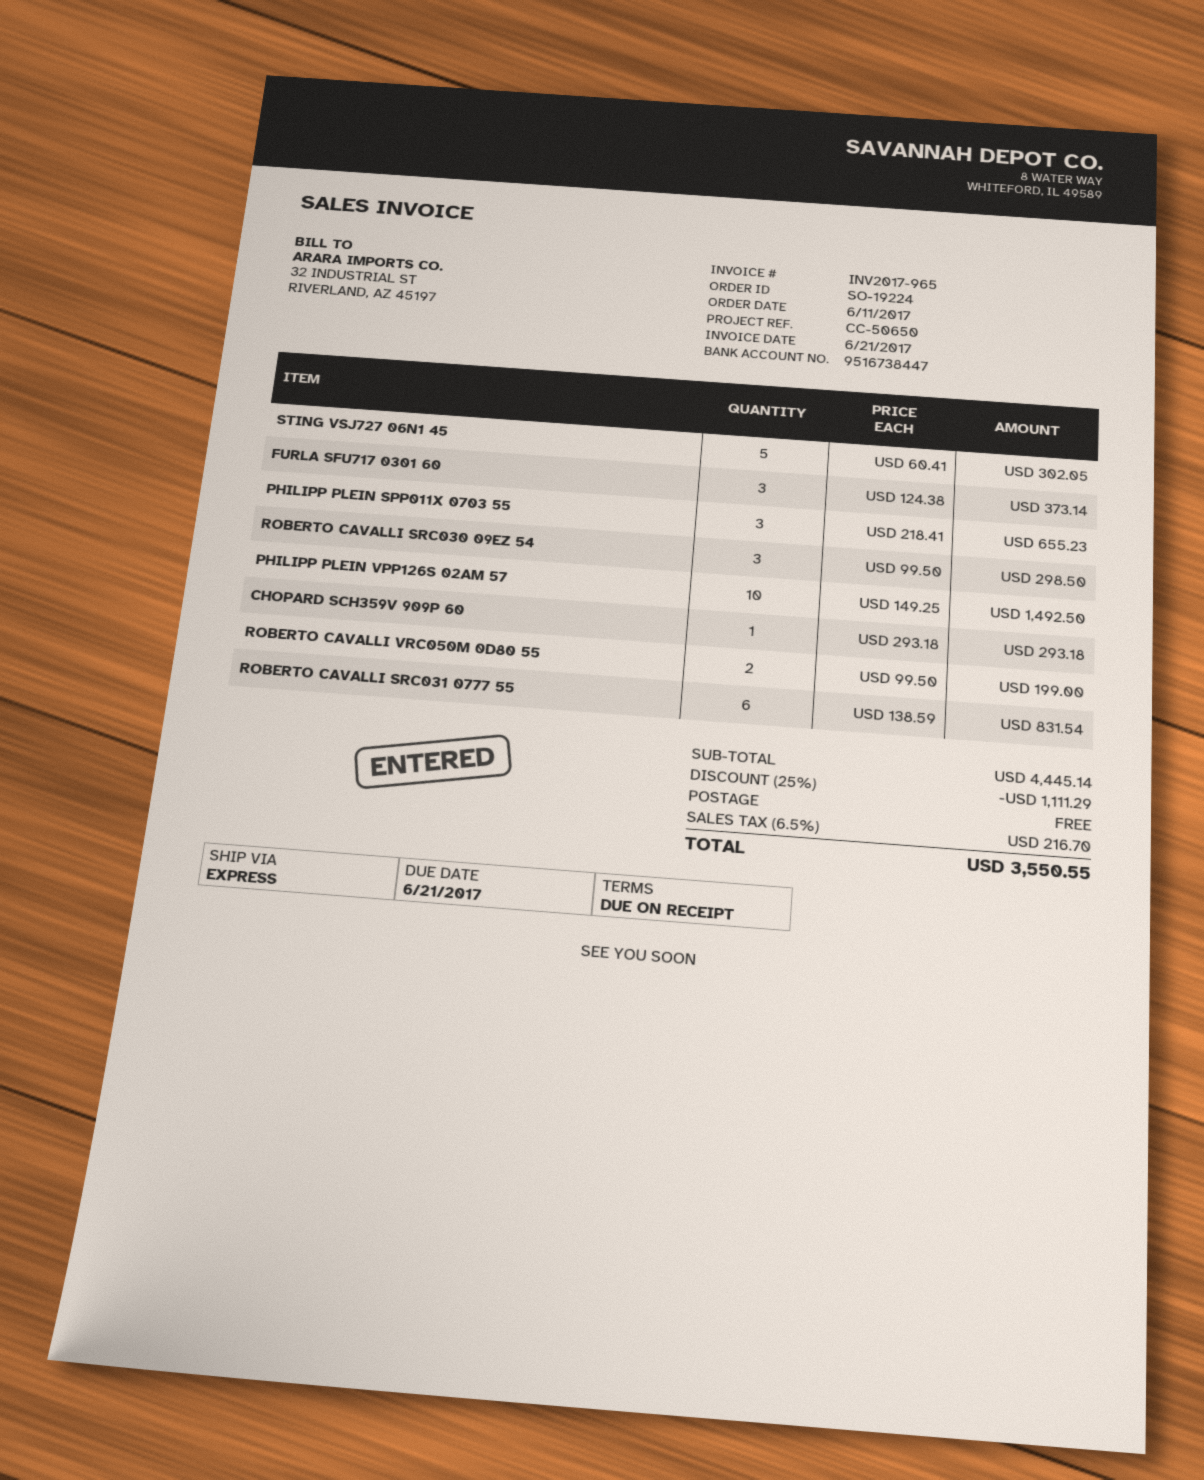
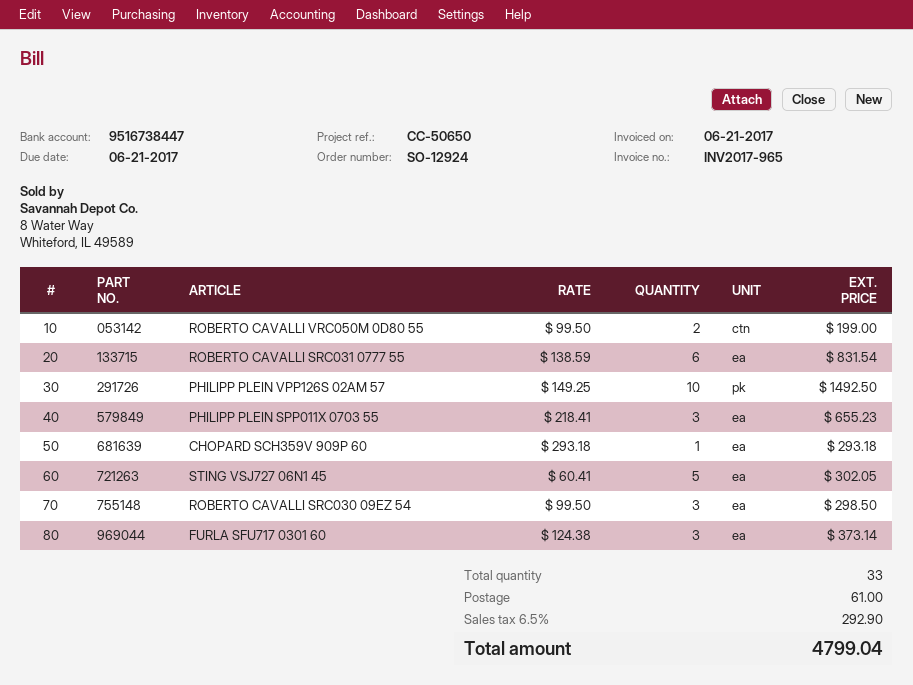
order number: SO-19224 -> SO-12924
discount: 25% = 1111.29 -> none
shipping: 0.00 -> 61.00
tax: 6.5% = 216.70 -> 6.5% = 292.90
total: 3550.55 -> 4799.04

